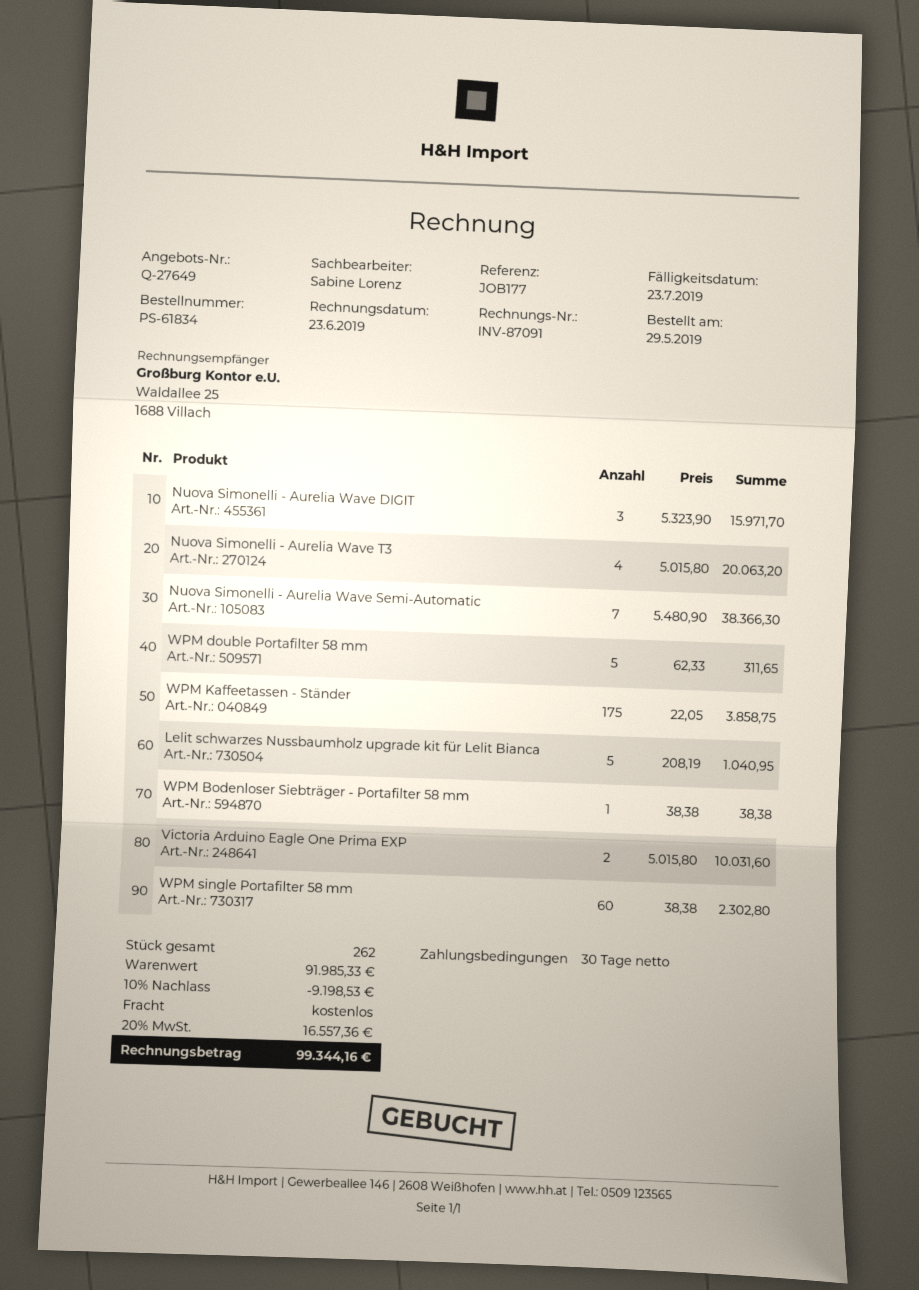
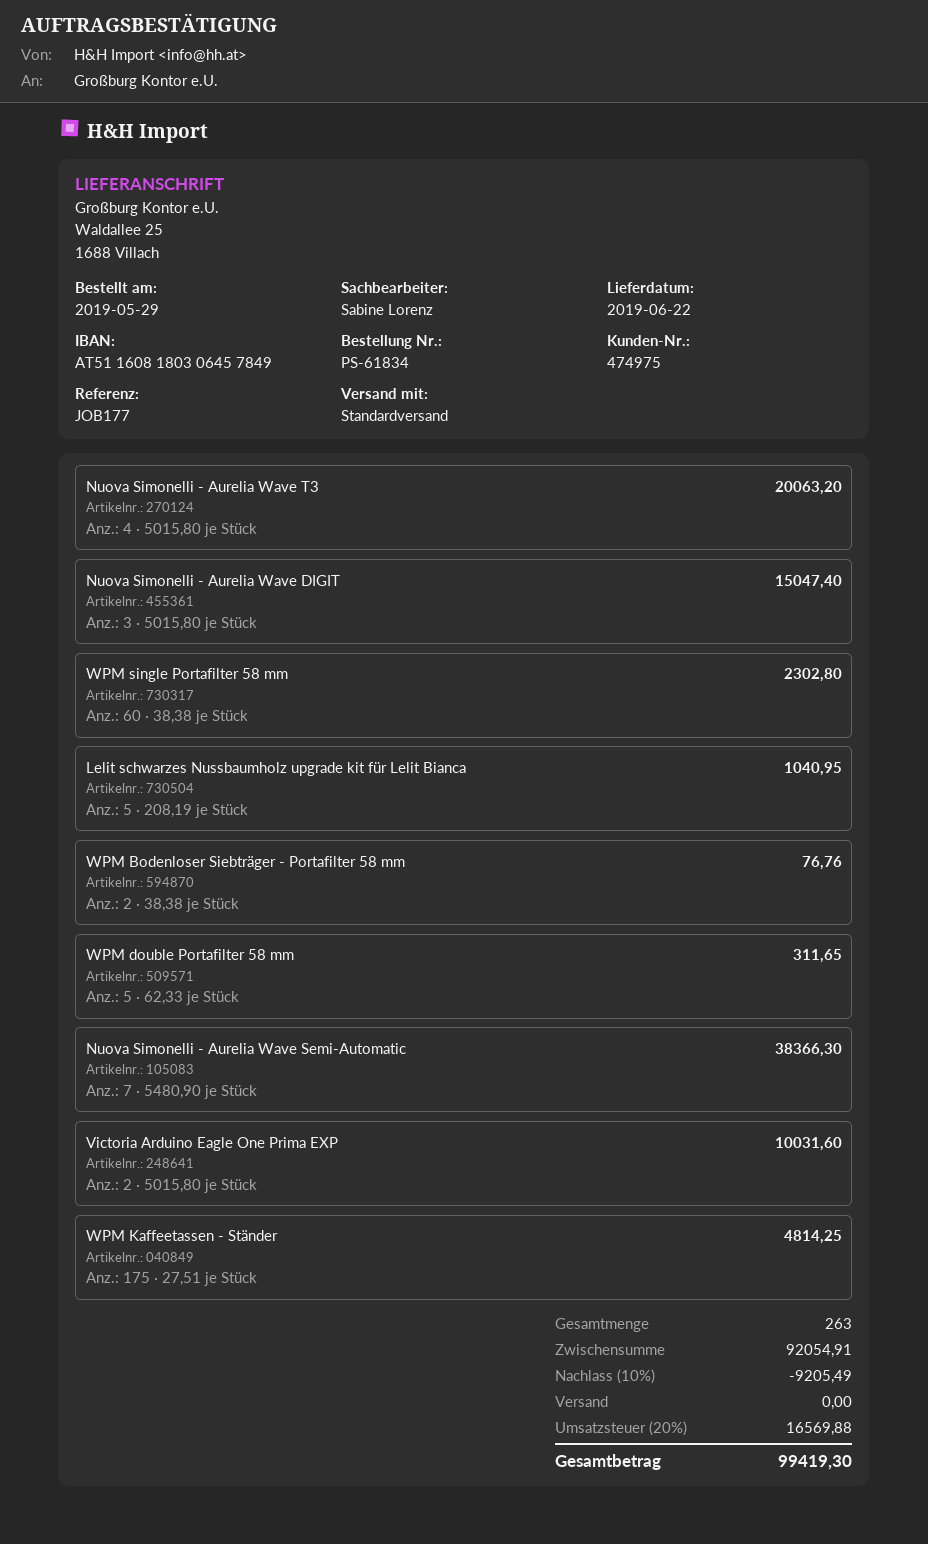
Nuova Simonelli - Aurelia Wave DIGIT: 3 x 5323.90 = 15971.70 -> 3 x 5015.80 = 15047.40
WPM Kaffeetassen - Ständer: 175 x 22.05 = 3858.75 -> 175 x 27.51 = 4814.25
WPM Bodenloser Siebträger - Portafilter 58 mm: 1 x 38.38 = 38.38 -> 2 x 38.38 = 76.76
total quantity: 262 -> 263
subtotal: 91985.33 -> 92054.91
discount: 10% = 9198.53 -> 10% = 9205.49
tax: 20% = 16557.36 -> 20% = 16569.88
total: 99344.16 -> 99419.30

